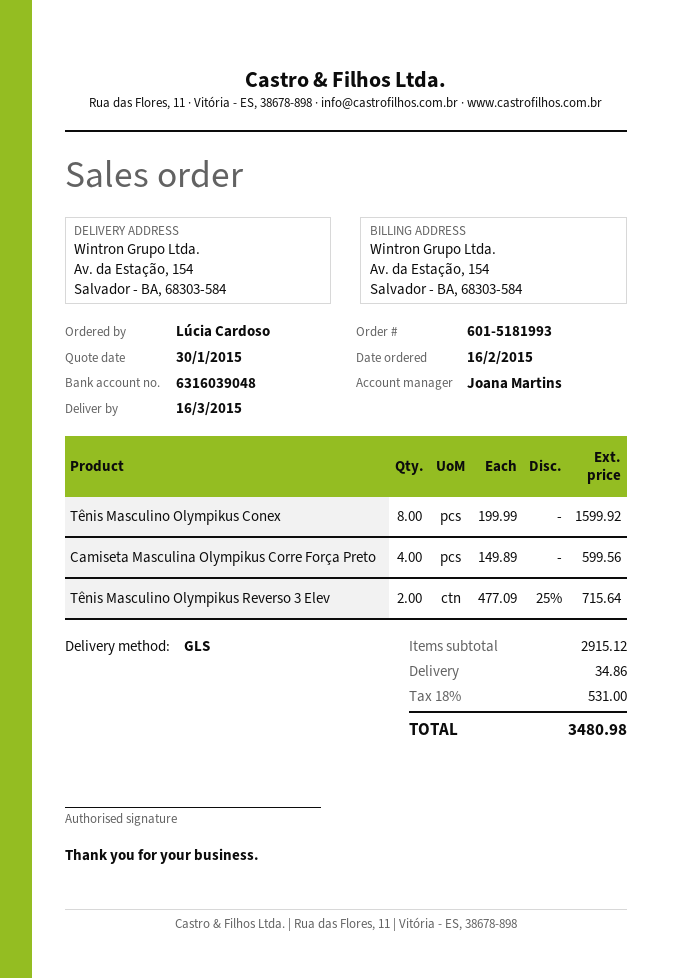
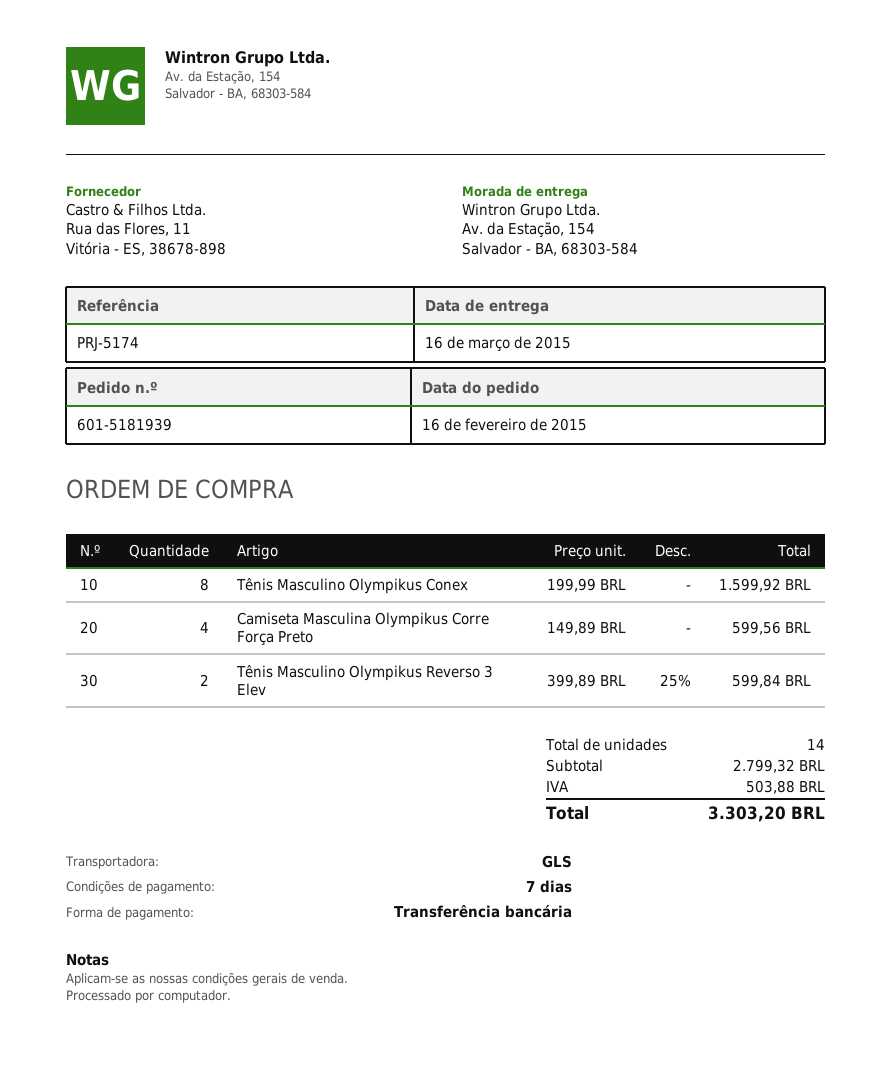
order number: 601-5181993 -> 601-5181939
Tênis Masculino Olympikus Reverso 3 Elev: 2 x 477.09 - 25% = 715.64 -> 2 x 399.89 - 25% = 599.84
subtotal: 2915.12 -> 2799.32
shipping: 34.86 -> none
tax: 531.00 -> 503.88
total: 3480.98 -> 3303.20

